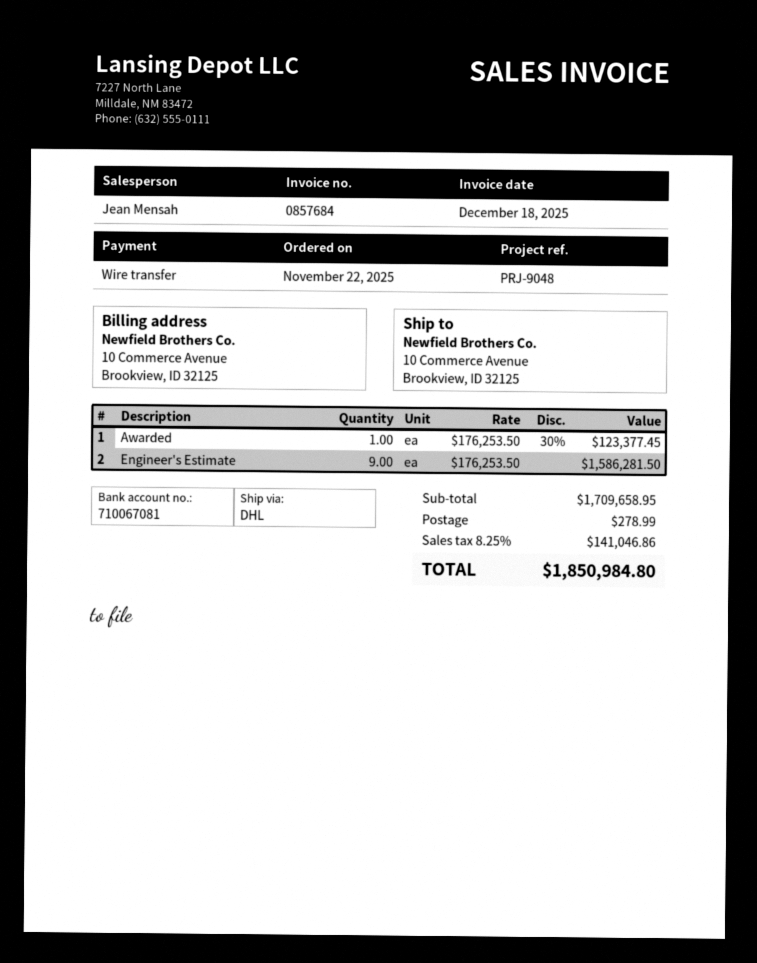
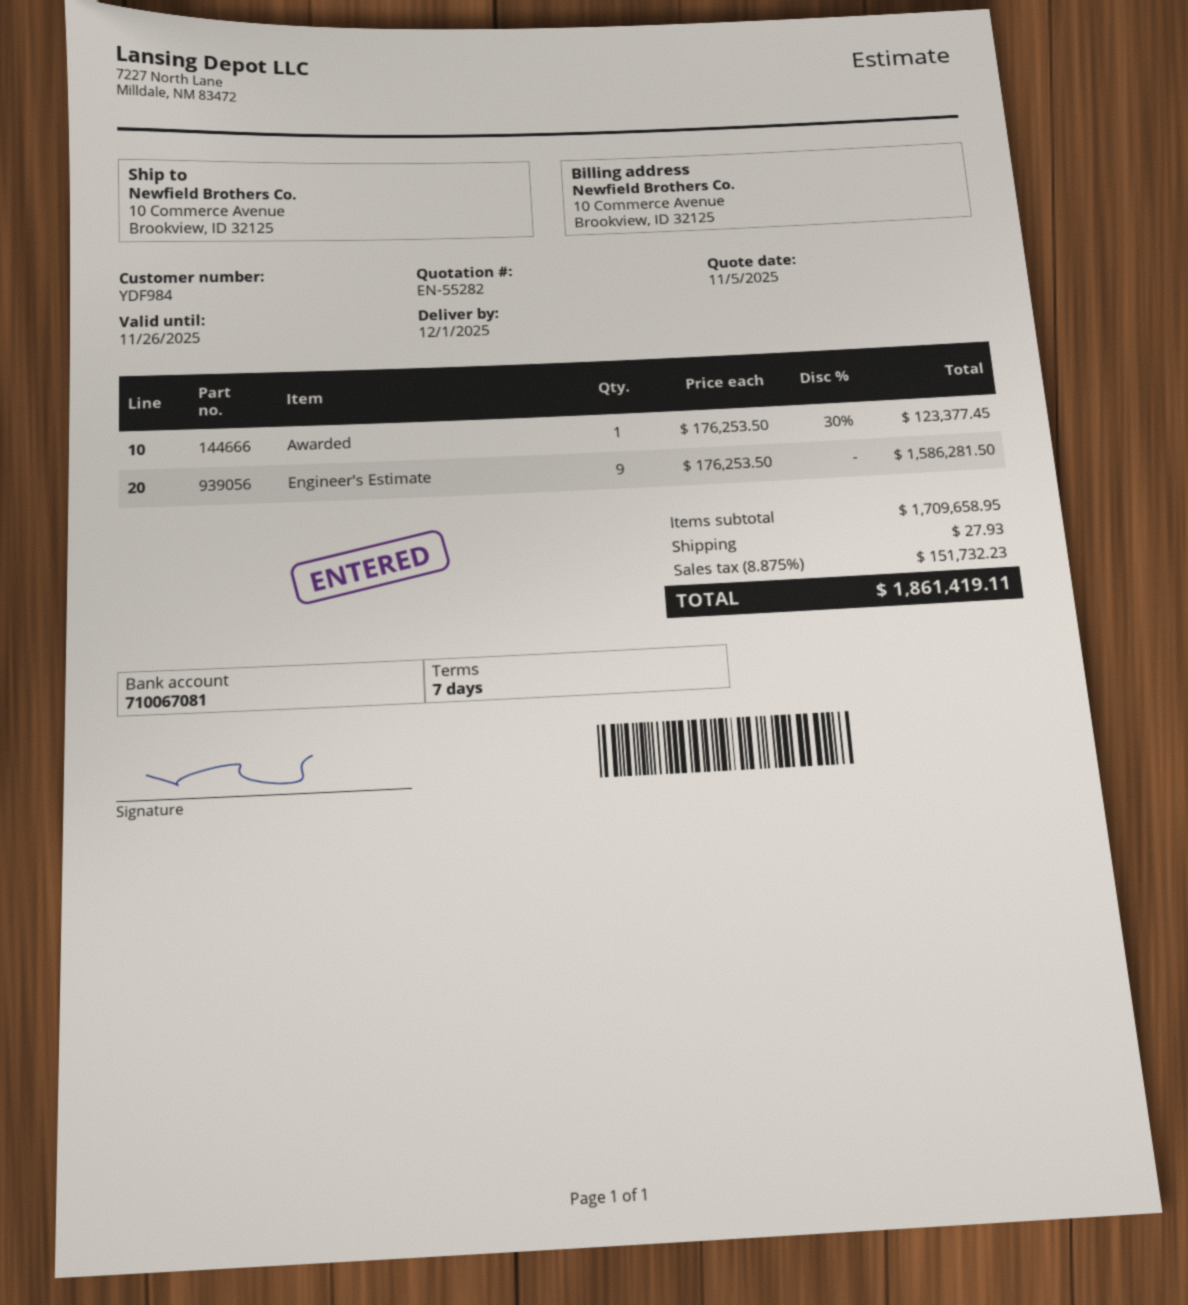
shipping: 278.99 -> 27.93
tax: 8.25% = 141046.86 -> 8.875% = 151732.23
total: 1850984.80 -> 1861419.11

